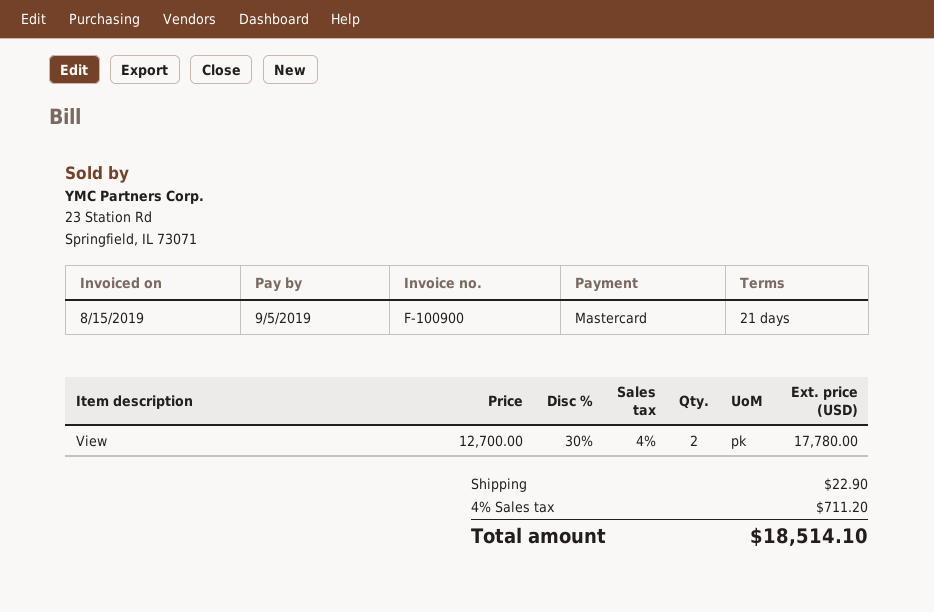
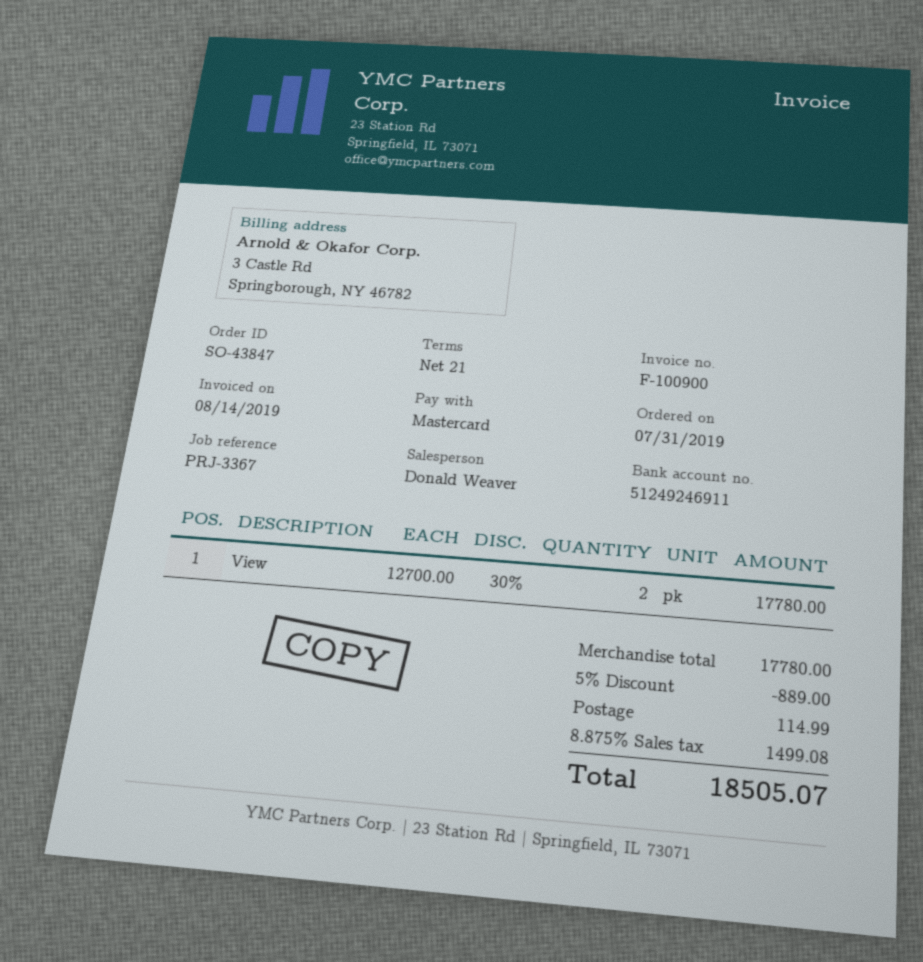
invoice date: 2019-08-15 -> 2019-08-14
discount: none -> 5% = 889.00
shipping: 22.90 -> 114.99
tax: 4% = 711.20 -> 8.875% = 1499.08
total: 18514.10 -> 18505.07

